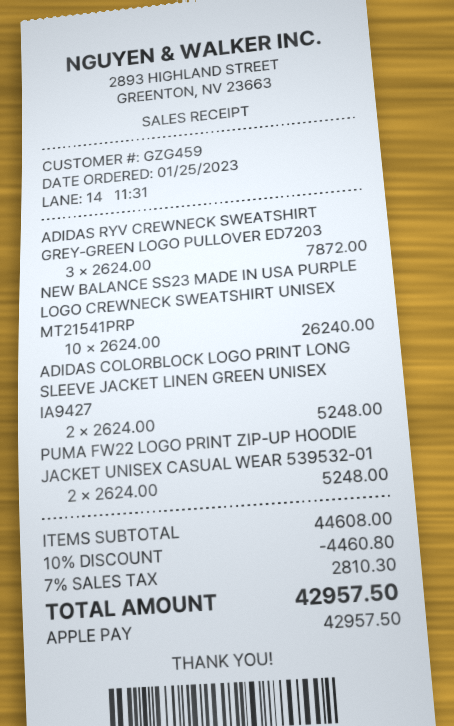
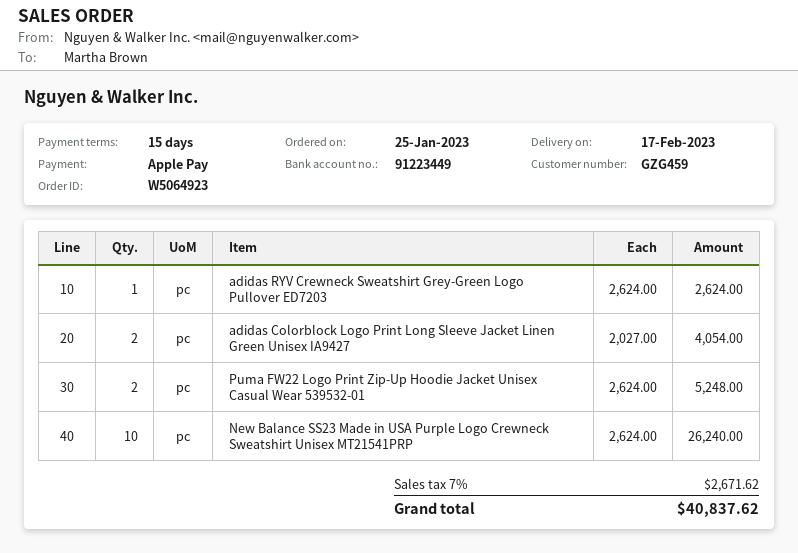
ADIDAS RYV CREWNECK SWEATSHIRT GREY-GREEN LOGO PULLOVER ED7203: 3 x 2624.00 = 7872.00 -> 1 x 2624.00 = 2624.00
ADIDAS COLORBLOCK LOGO PRINT LONG SLEEVE JACKET LINEN GREEN UNISEX IA9427: 2 x 2624.00 = 5248.00 -> 2 x 2027.00 = 4054.00
discount: 10% = 4460.80 -> none
tax: 7% = 2810.30 -> 7% = 2671.62
total: 42957.50 -> 40837.62

